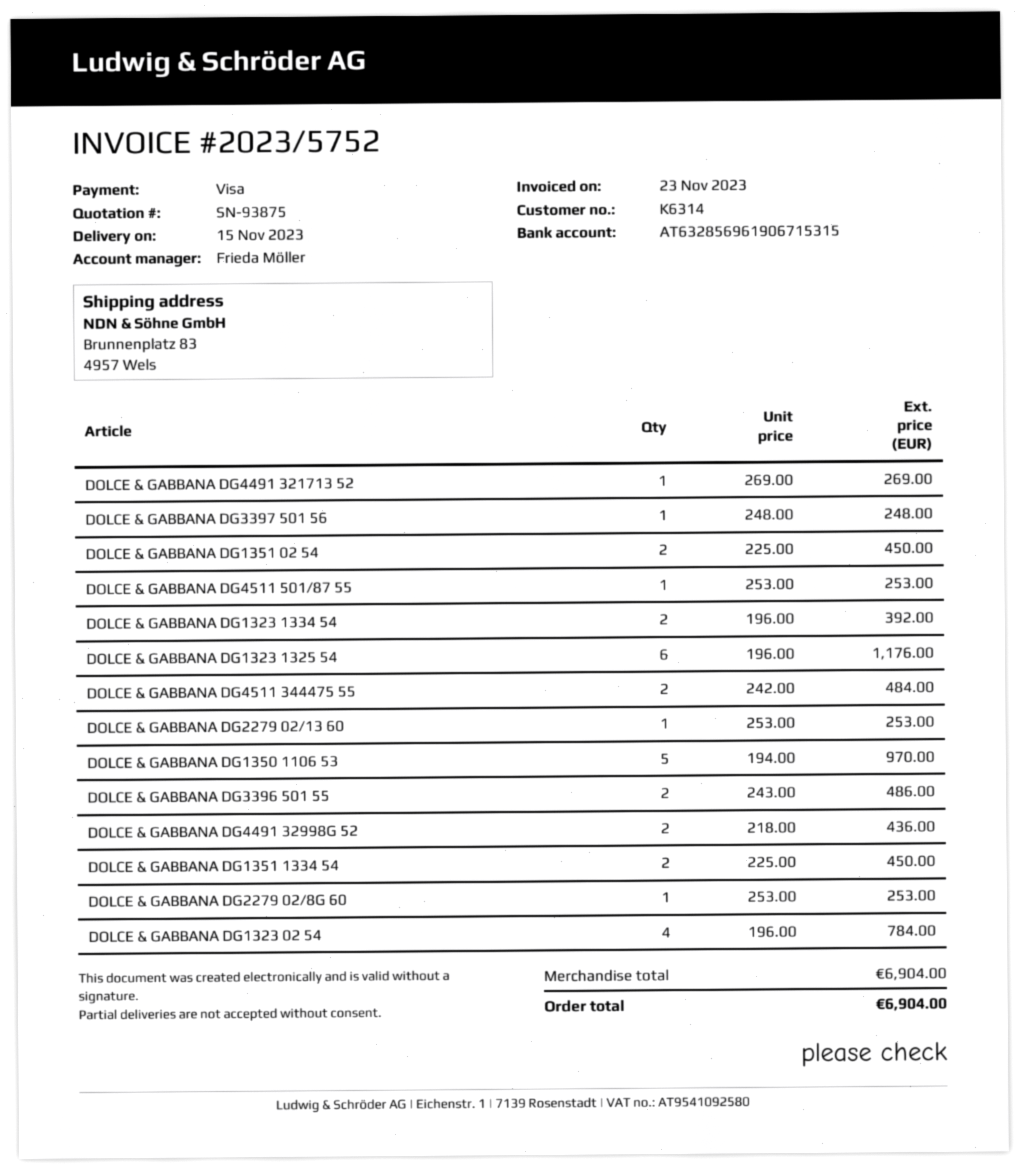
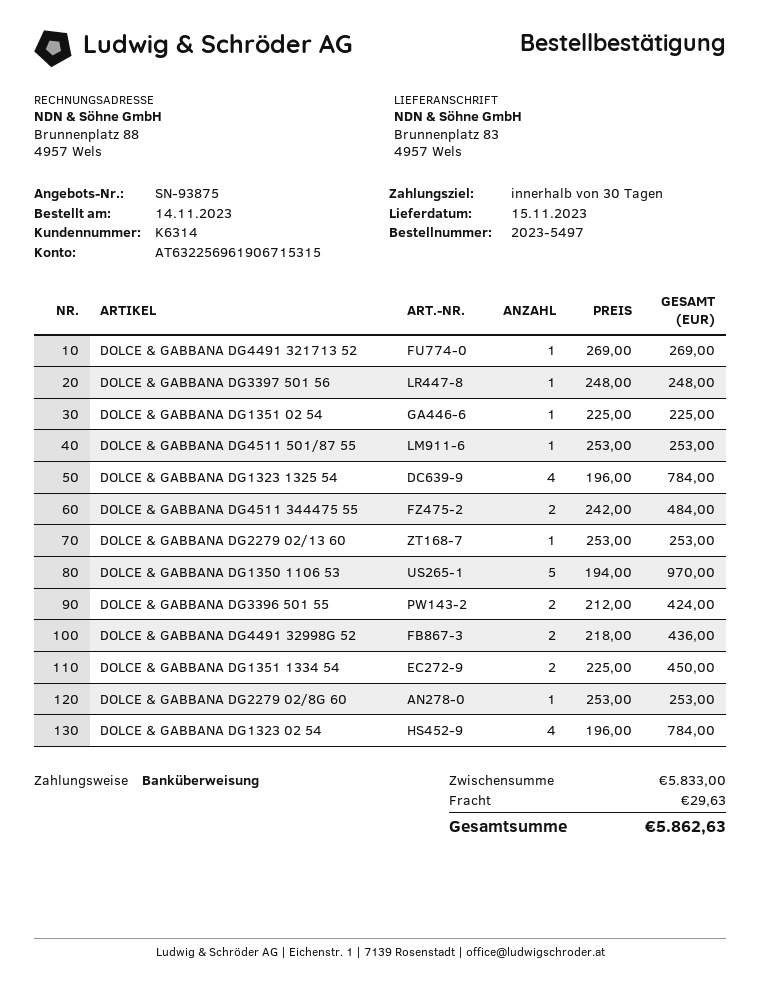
payment method: Visa -> bank transfer
bank account: AT632856961906715315 -> AT632256961906715315
DOLCE & GABBANA DG1351 02 54: 2 x 225.00 = 450.00 -> 1 x 225.00 = 225.00
DOLCE & GABBANA DG1323 1334 54: 2 x 196.00 = 392.00 -> none
DOLCE & GABBANA DG1323 1325 54: 6 x 196.00 = 1176.00 -> 4 x 196.00 = 784.00
DOLCE & GABBANA DG3396 501 55: 2 x 243.00 = 486.00 -> 2 x 212.00 = 424.00
subtotal: 6904.00 -> 5833.00
shipping: none -> 29.63
total: 6904.00 -> 5862.63

